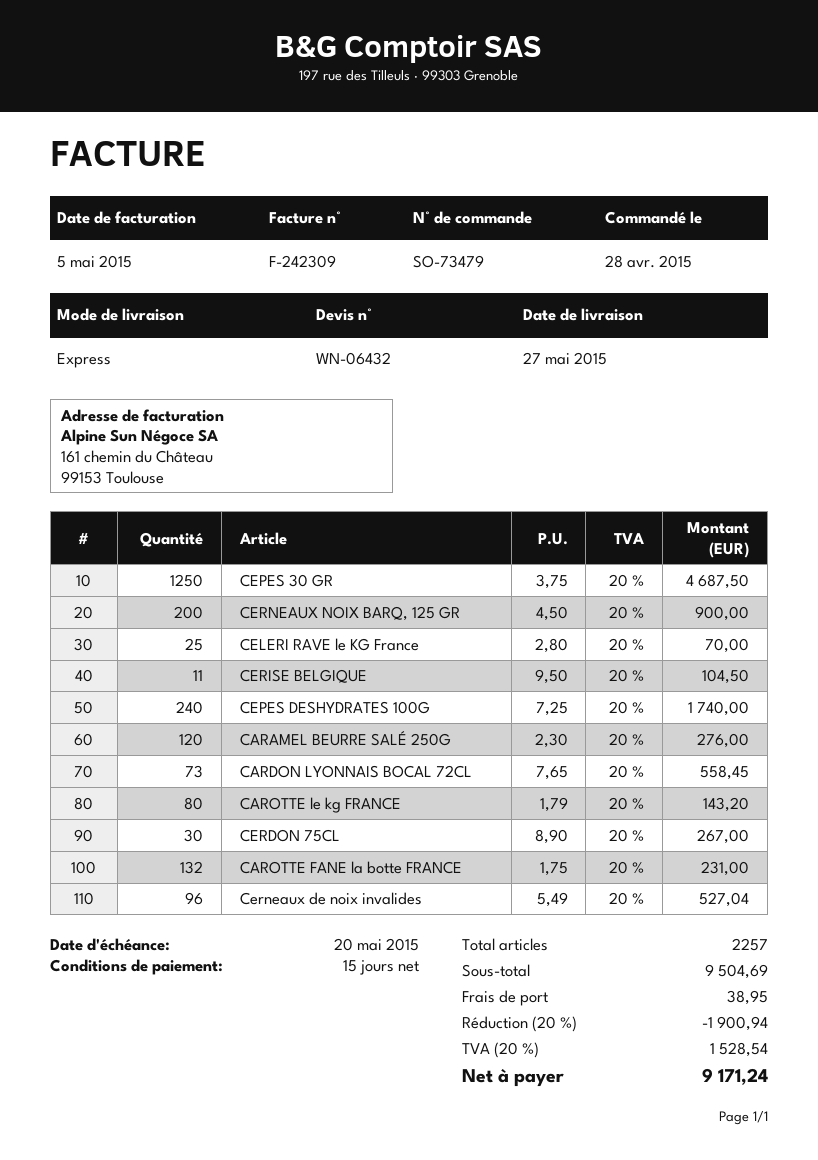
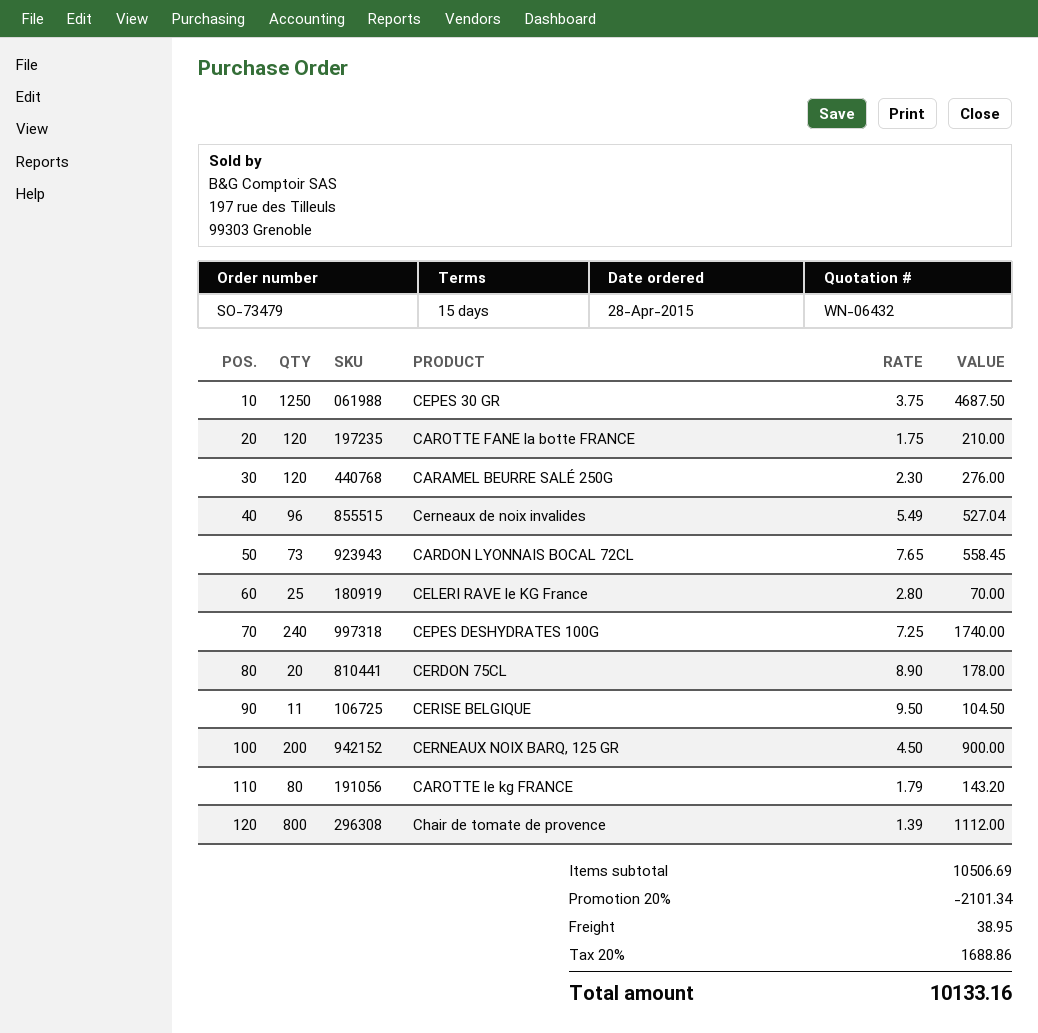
CERDON 75CL: 30 x 8.90 = 267.00 -> 20 x 8.90 = 178.00
CAROTTE FANE la botte FRANCE: 132 x 1.75 = 231.00 -> 120 x 1.75 = 210.00
Chair de tomate de provence: none -> 800 x 1.39 = 1112.00
subtotal: 9504.69 -> 10506.69
discount: 20% = 1900.94 -> 20% = 2101.34
tax: 20% = 1528.54 -> 20% = 1688.86
total: 9171.24 -> 10133.16

